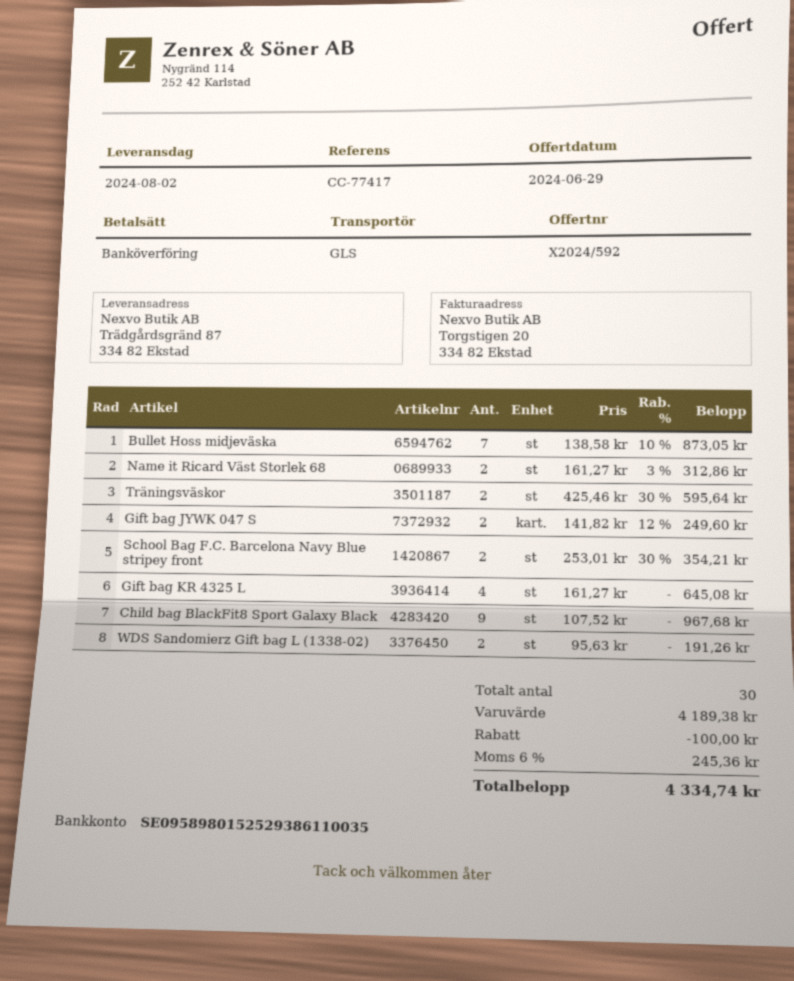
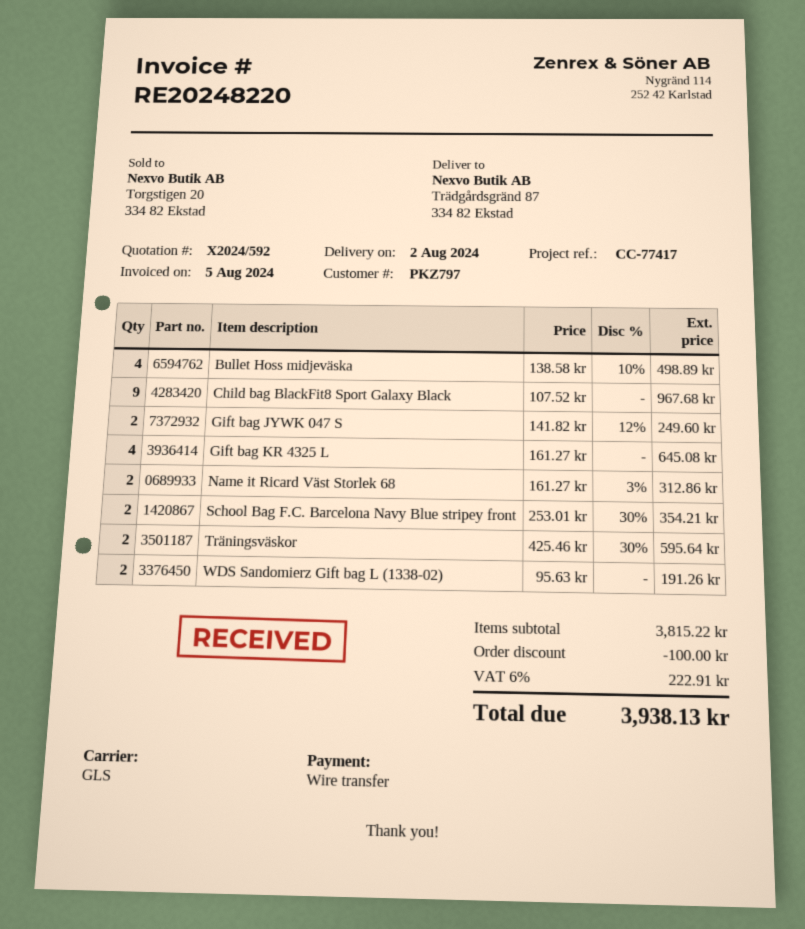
Bullet Hoss midjeväska: 7 x 138.58 - 10% = 873.05 -> 4 x 138.58 - 10% = 498.89
subtotal: 4189.38 -> 3815.22
tax: 6% = 245.36 -> 6% = 222.91
total: 4334.74 -> 3938.13

